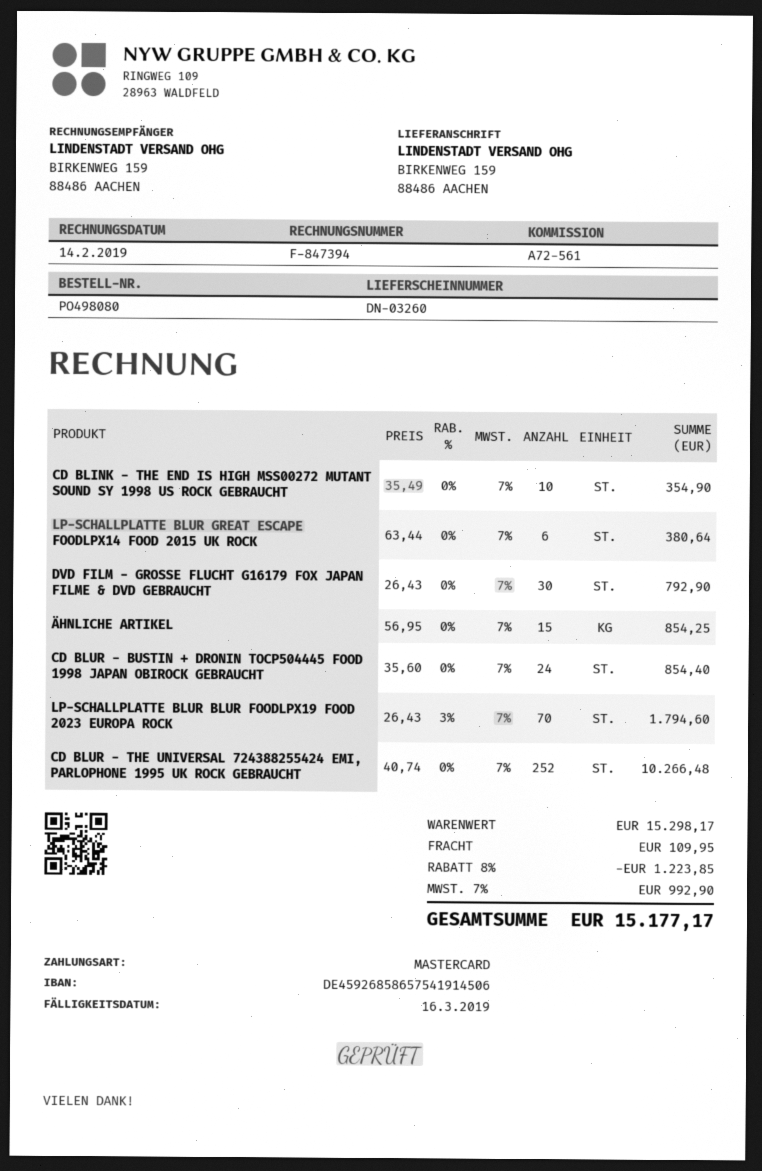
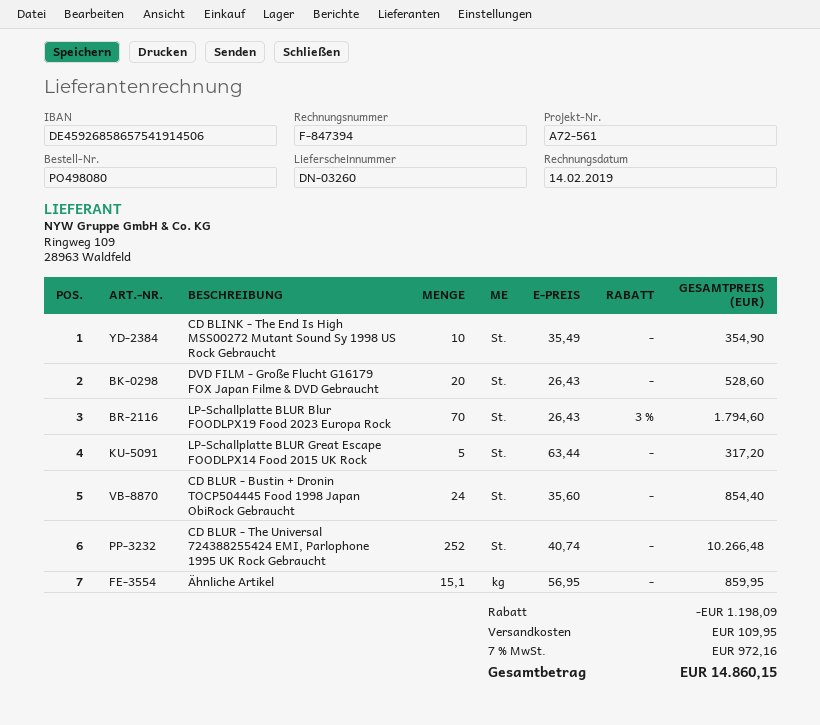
LP-SCHALLPLATTE BLUR GREAT ESCAPE FOODLPX14 FOOD 2015 UK ROCK: 6 x 63.44 = 380.64 -> 5 x 63.44 = 317.20
DVD FILM - GROSSE FLUCHT G16179 FOX JAPAN FILME & DVD GEBRAUCHT: 30 x 26.43 = 792.90 -> 20 x 26.43 = 528.60
ÄHNLICHE ARTIKEL: 15 x 56.95 = 854.25 -> 15.1 x 56.95 = 859.95
discount: 1223.85 -> 1198.09
tax: 7% = 992.90 -> 7% = 972.16
total: 15177.17 -> 14860.15

